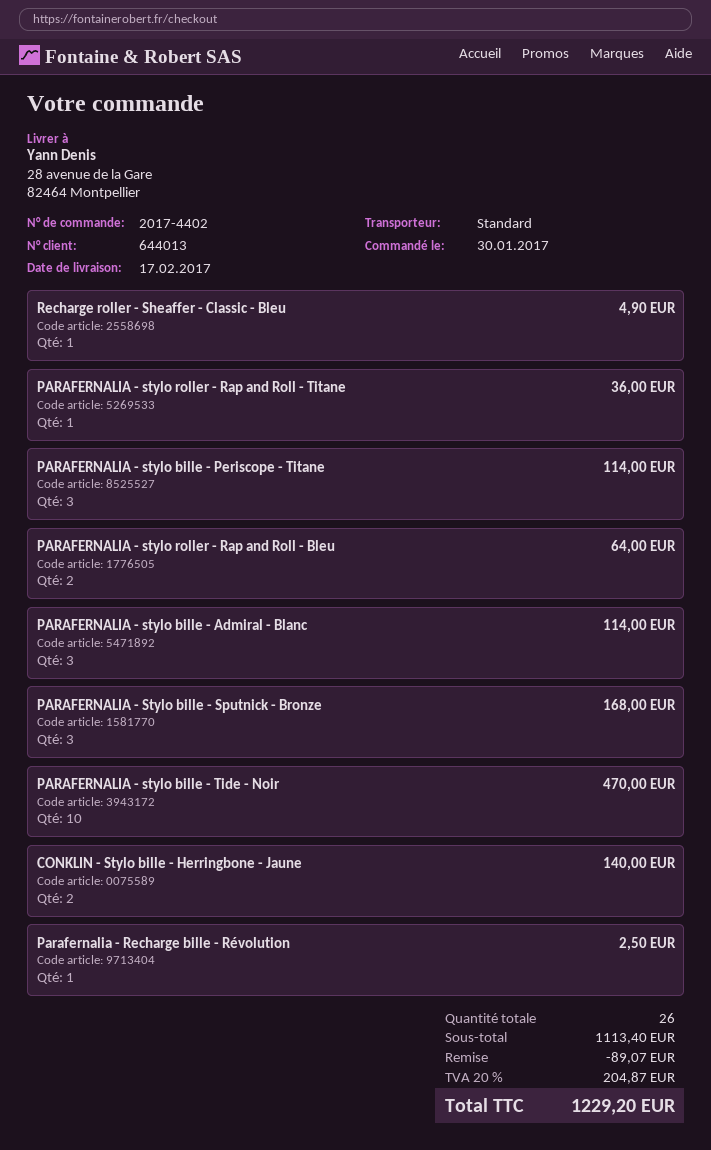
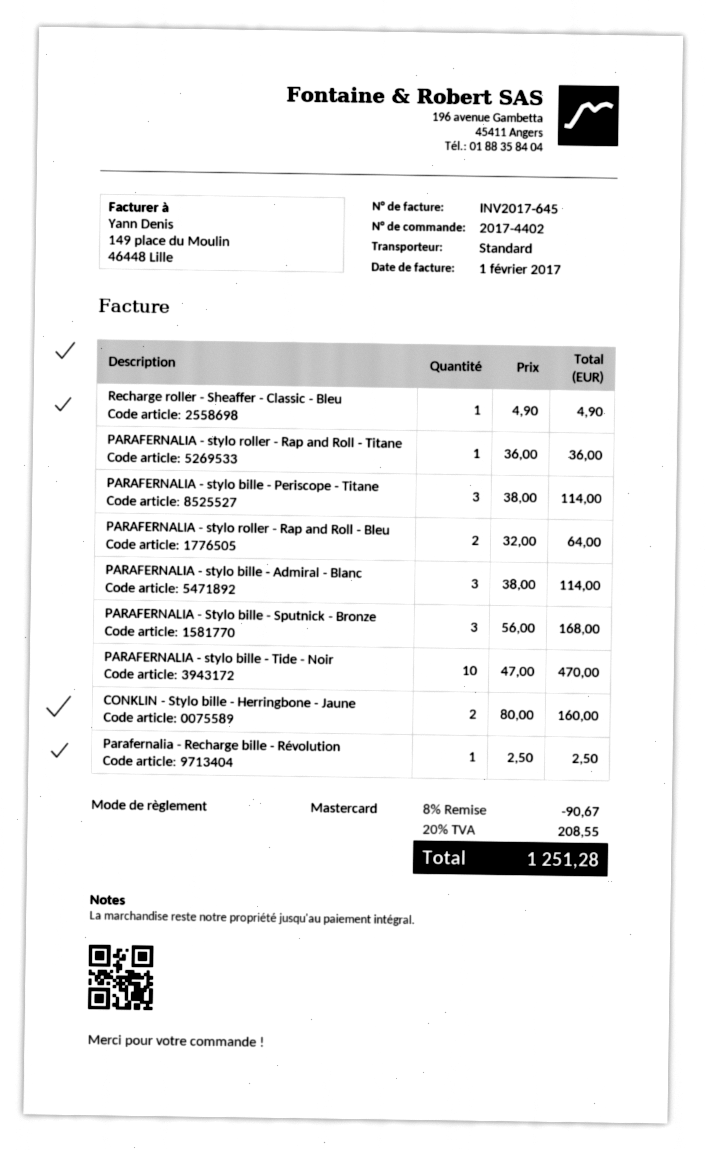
CONKLIN - Stylo bille - Herringbone - Jaune: 2 for 140.00 -> 2 for 160.00
discount: 89.07 -> 90.67
tax: 20% = 204.87 -> 20% = 208.55
total: 1229.20 -> 1251.28

